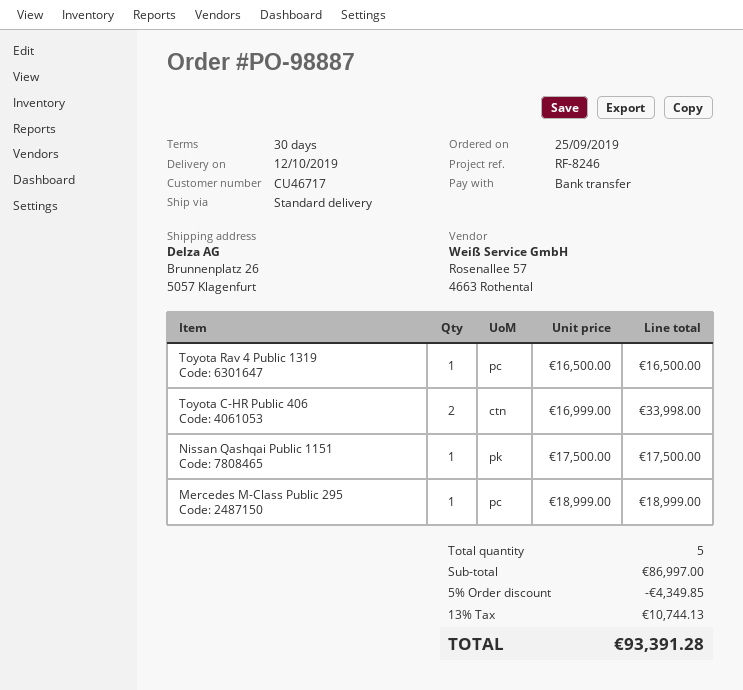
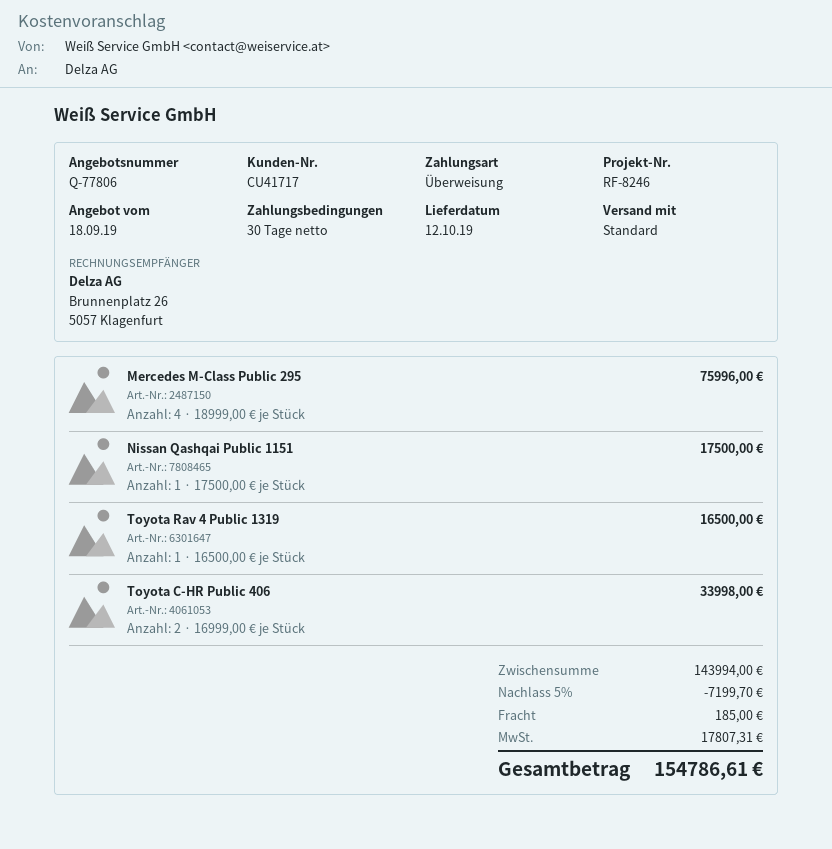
customer number: CU46717 -> CU41717
Mercedes M-Class Public 295: 1 x 18999.00 = 18999.00 -> 4 x 18999.00 = 75996.00
subtotal: 86997.00 -> 143994.00
discount: 5% = 4349.85 -> 5% = 7199.70
shipping: none -> 185.00
tax: 10744.13 -> 17807.31
total: 93391.28 -> 154786.61

